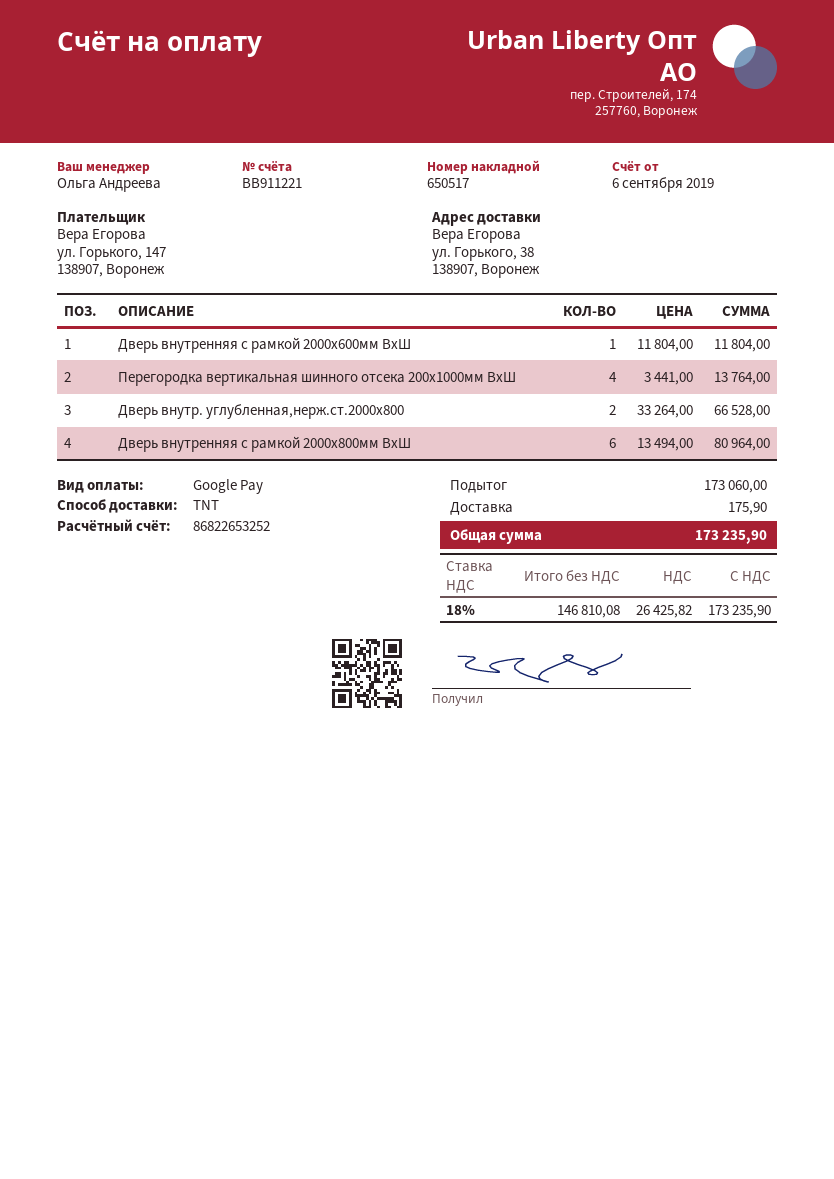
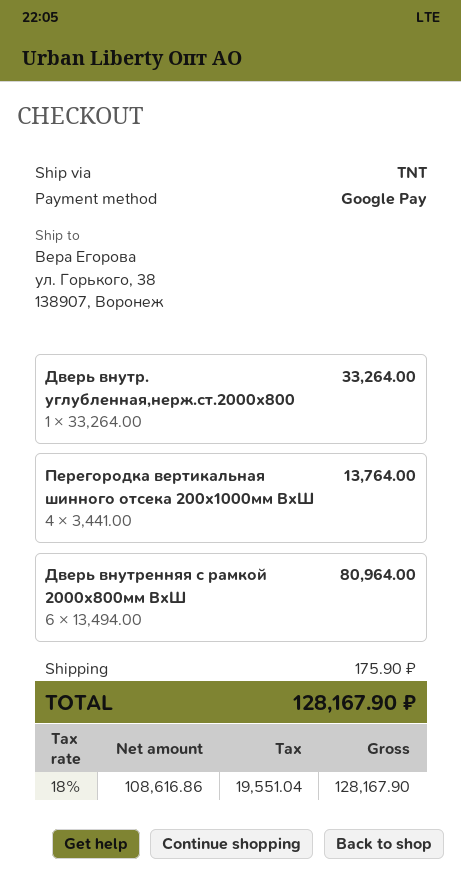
Дверь внутренняя с рамкой 2000x600мм ВхШ: 1 x 11804.00 = 11804.00 -> none
Дверь внутр. углубленная,нерж.ст.2000х800: 2 x 33264.00 = 66528.00 -> 1 x 33264.00 = 33264.00
net: 146810.08 -> 108616.86
tax: 18% = 26425.82 -> 18% = 19551.04
total: 173235.90 -> 128167.90

